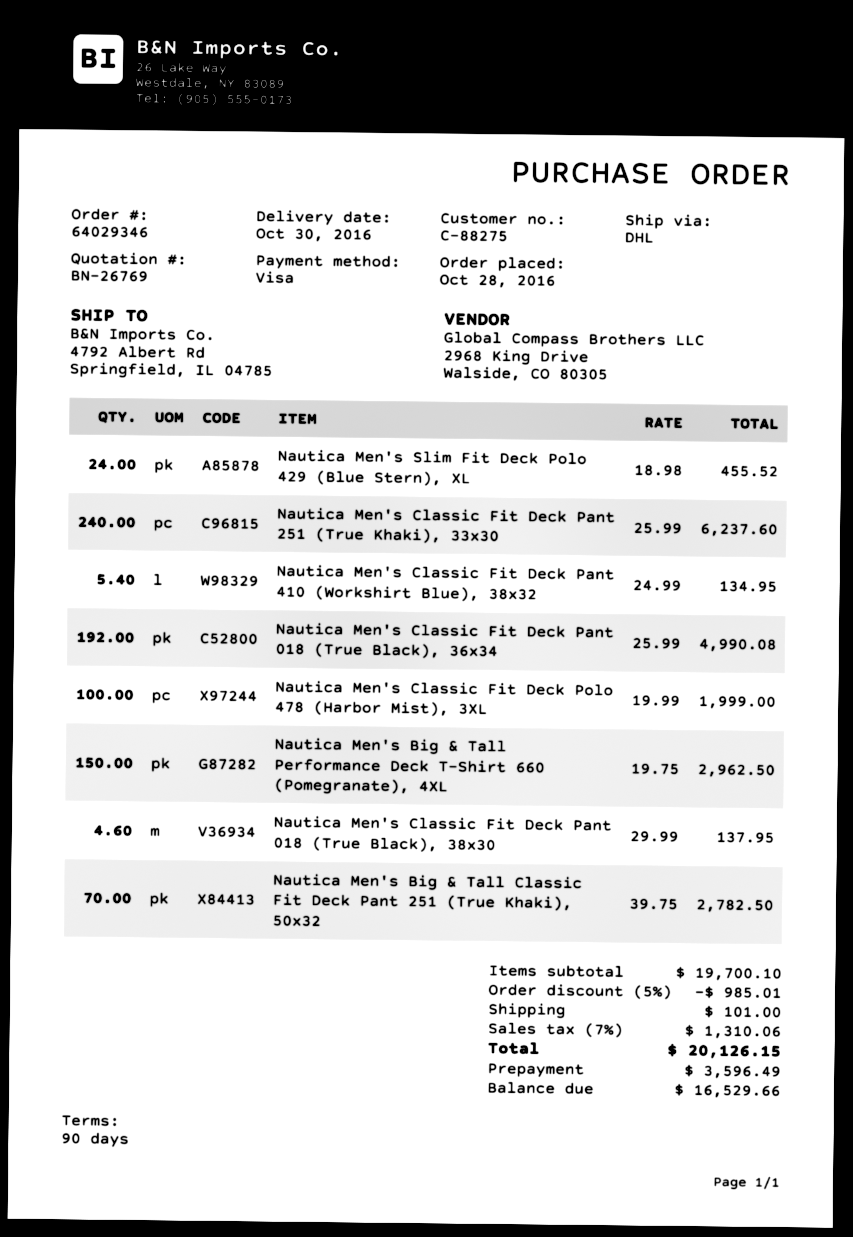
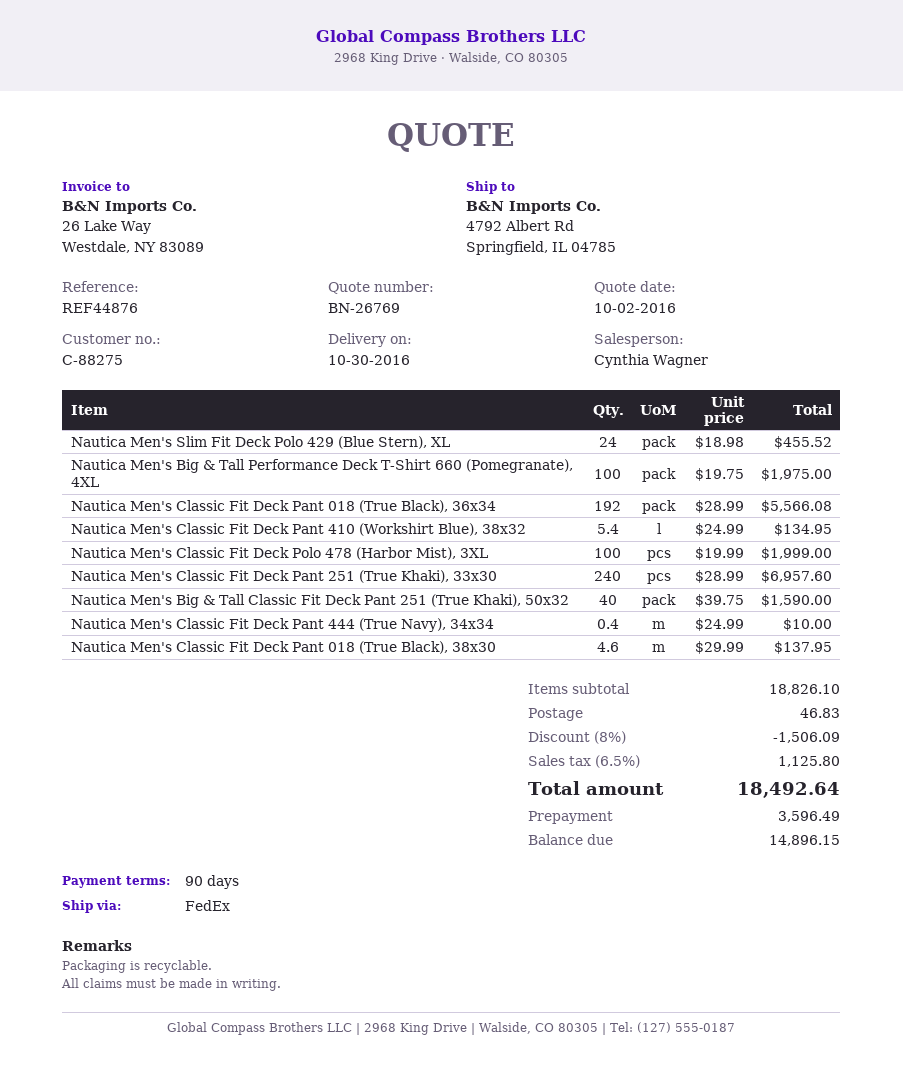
shipping method: DHL -> FedEx
Nautica Men's Classic Fit Deck Pant 251 (True Khaki), 33x30: 240 x 25.99 = 6237.60 -> 240 x 28.99 = 6957.60
Nautica Men's Classic Fit Deck Pant 018 (True Black), 36x34: 192 x 25.99 = 4990.08 -> 192 x 28.99 = 5566.08
Nautica Men's Big & Tall Performance Deck T-Shirt 660 (Pomegranate), 4XL: 150 x 19.75 = 2962.50 -> 100 x 19.75 = 1975.00
Nautica Men's Big & Tall Classic Fit Deck Pant 251 (True Khaki), 50x32: 70 x 39.75 = 2782.50 -> 40 x 39.75 = 1590.00
Nautica Men's Classic Fit Deck Pant 444 (True Navy), 34x34: none -> 0.4 x 24.99 = 10.00
subtotal: 19700.10 -> 18826.10
discount: 5% = 985.01 -> 8% = 1506.09
shipping: 101.00 -> 46.83
tax: 7% = 1310.06 -> 6.5% = 1125.80
total: 20126.15 -> 18492.64
balance: 16529.66 -> 14896.15

